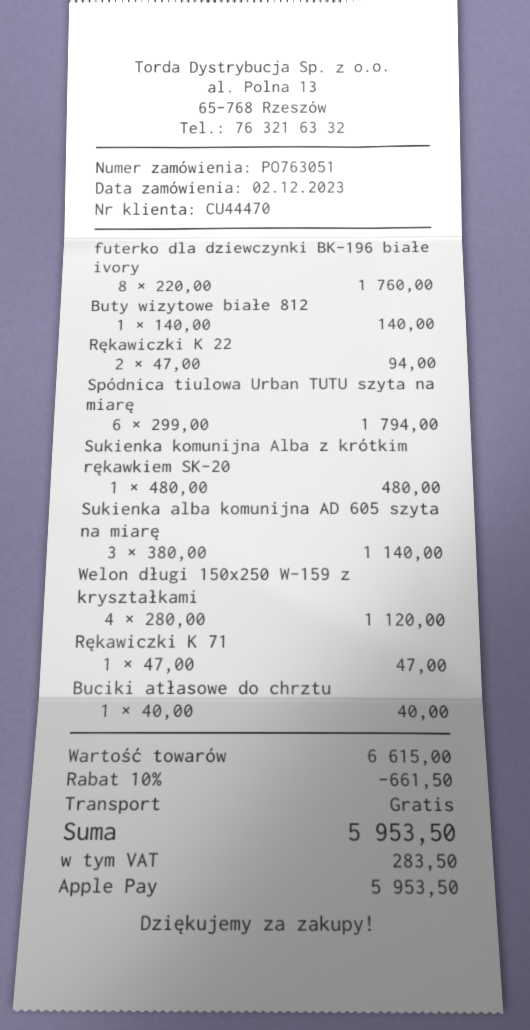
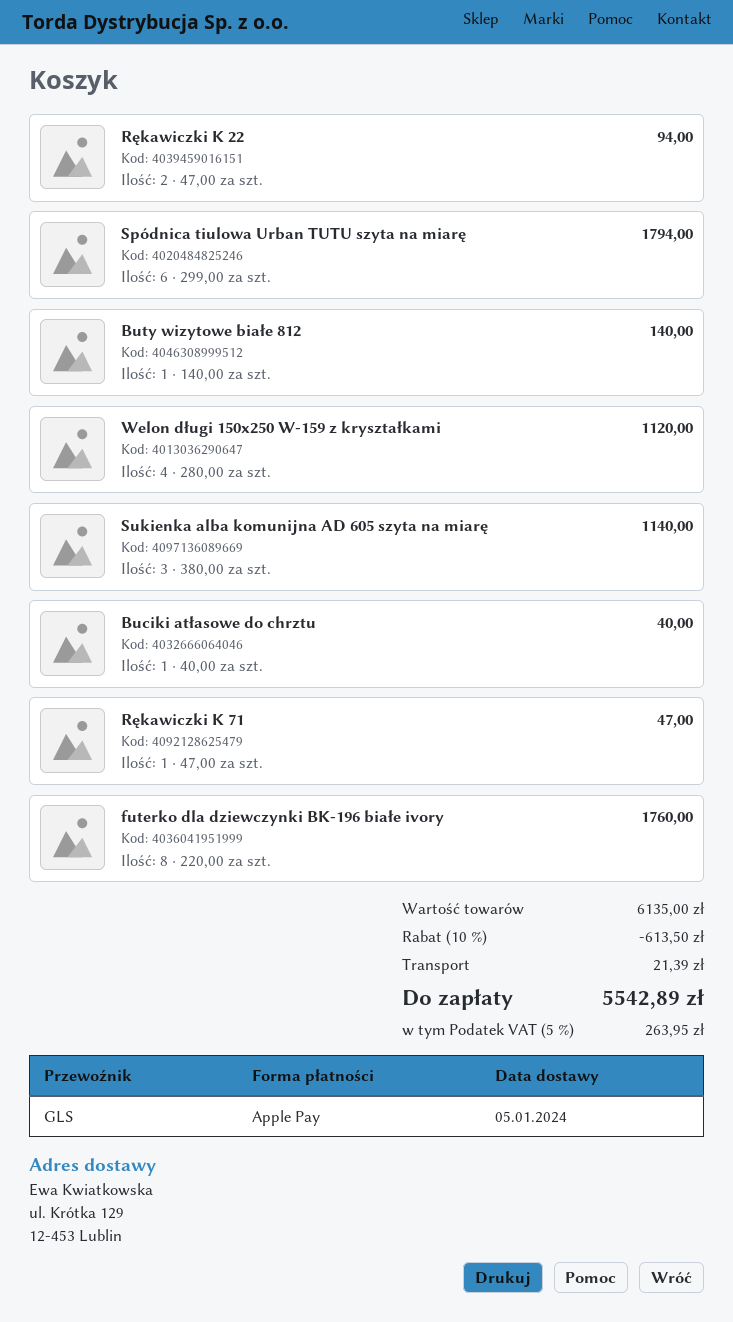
Sukienka komunijna Alba z krótkim rękawkiem SK-20: 1 x 480.00 = 480.00 -> none
subtotal: 6615.00 -> 6135.00
discount: 10% = 661.50 -> 10% = 613.50
shipping: 0.00 -> 21.39
tax: 283.50 -> 263.95
total: 5953.50 -> 5542.89

